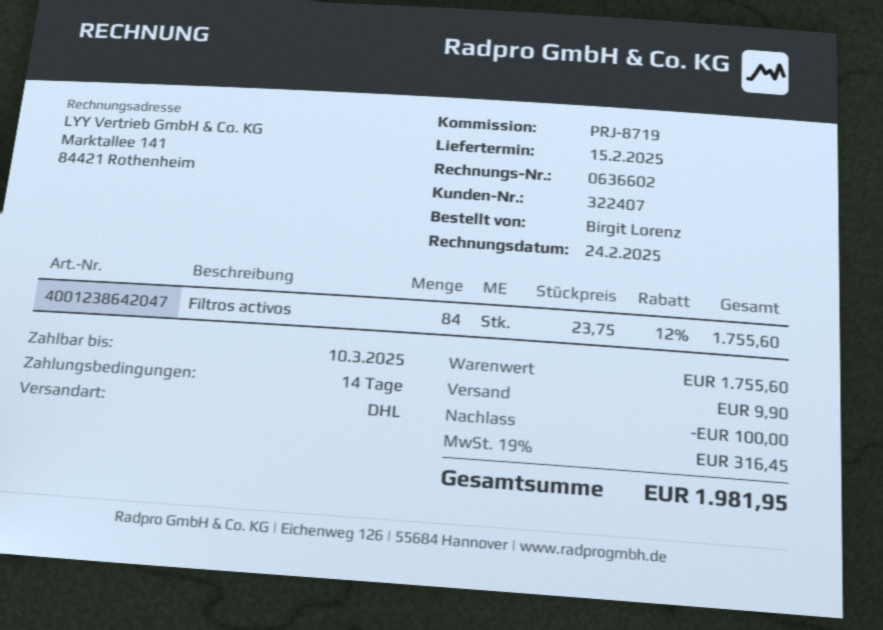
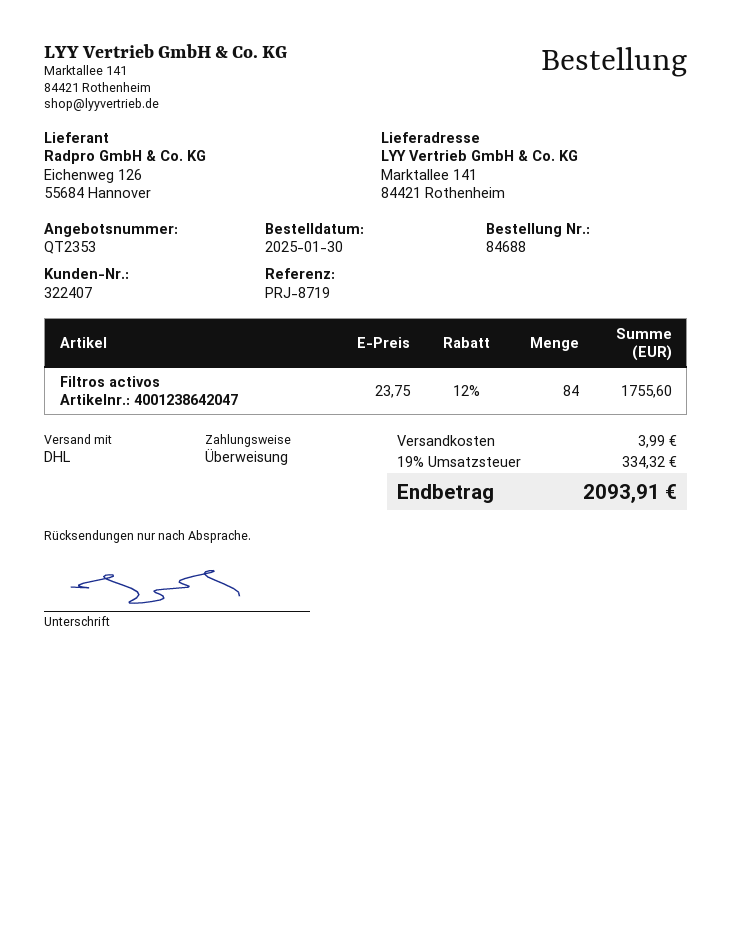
discount: 100.00 -> none
shipping: 9.90 -> 3.99
tax: 19% = 316.45 -> 19% = 334.32
total: 1981.95 -> 2093.91

